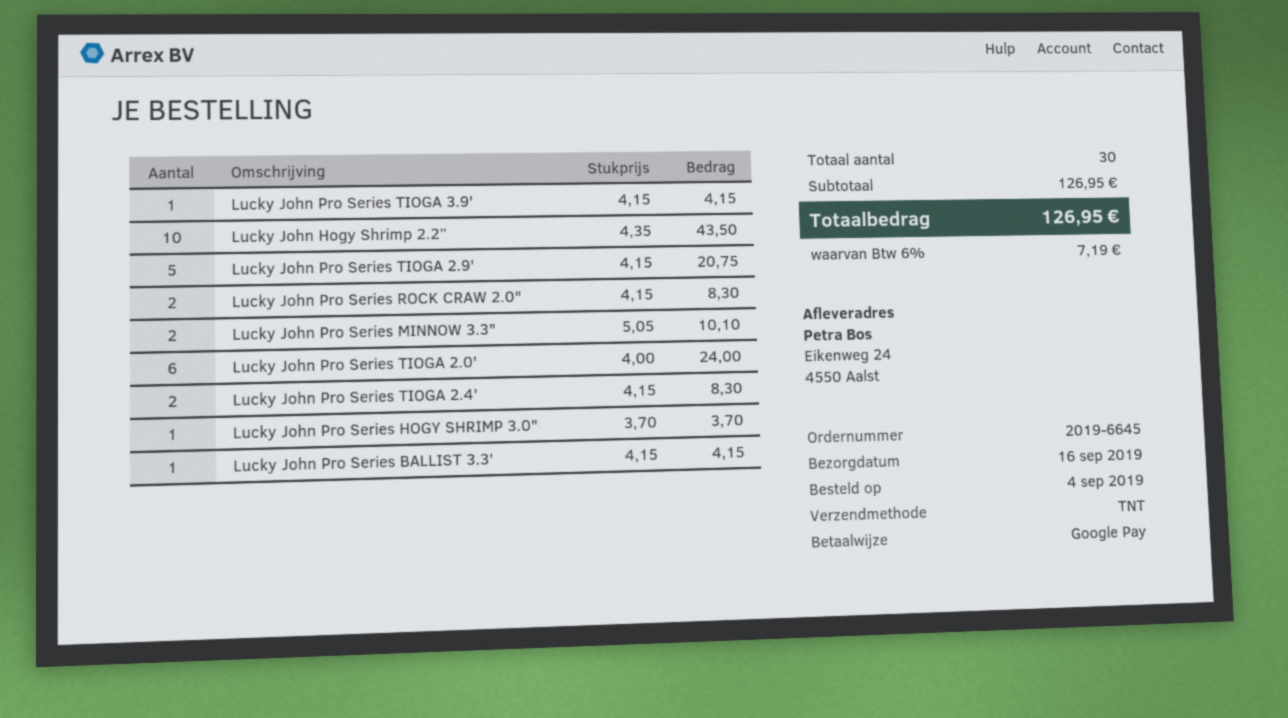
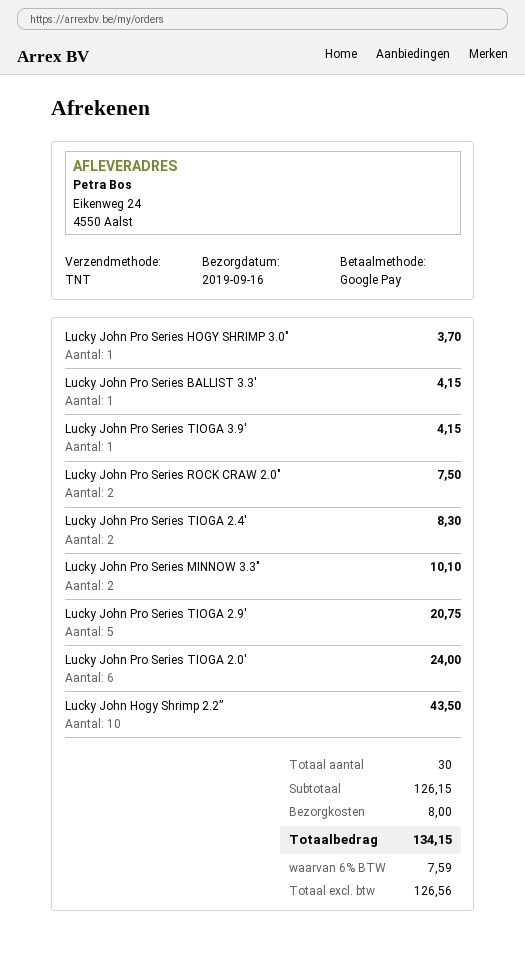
Lucky John Pro Series ROCK CRAW 2.0": 2 for 8.30 -> 2 for 7.50
subtotal: 126.95 -> 126.15
shipping: none -> 8.00
tax: 6% = 7.19 -> 6% = 7.59
total: 126.95 -> 134.15

